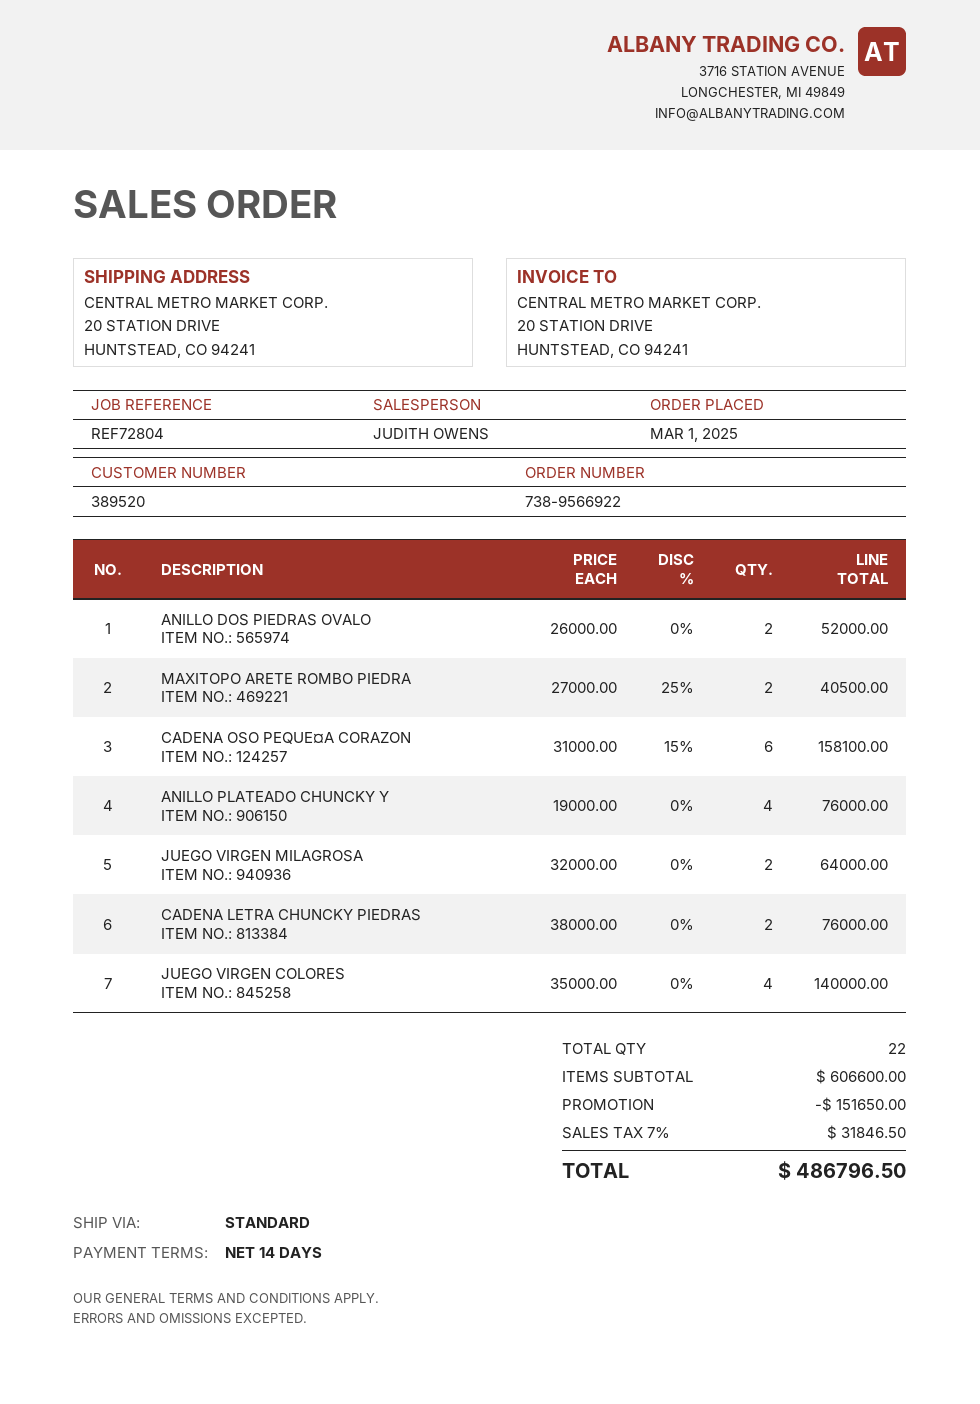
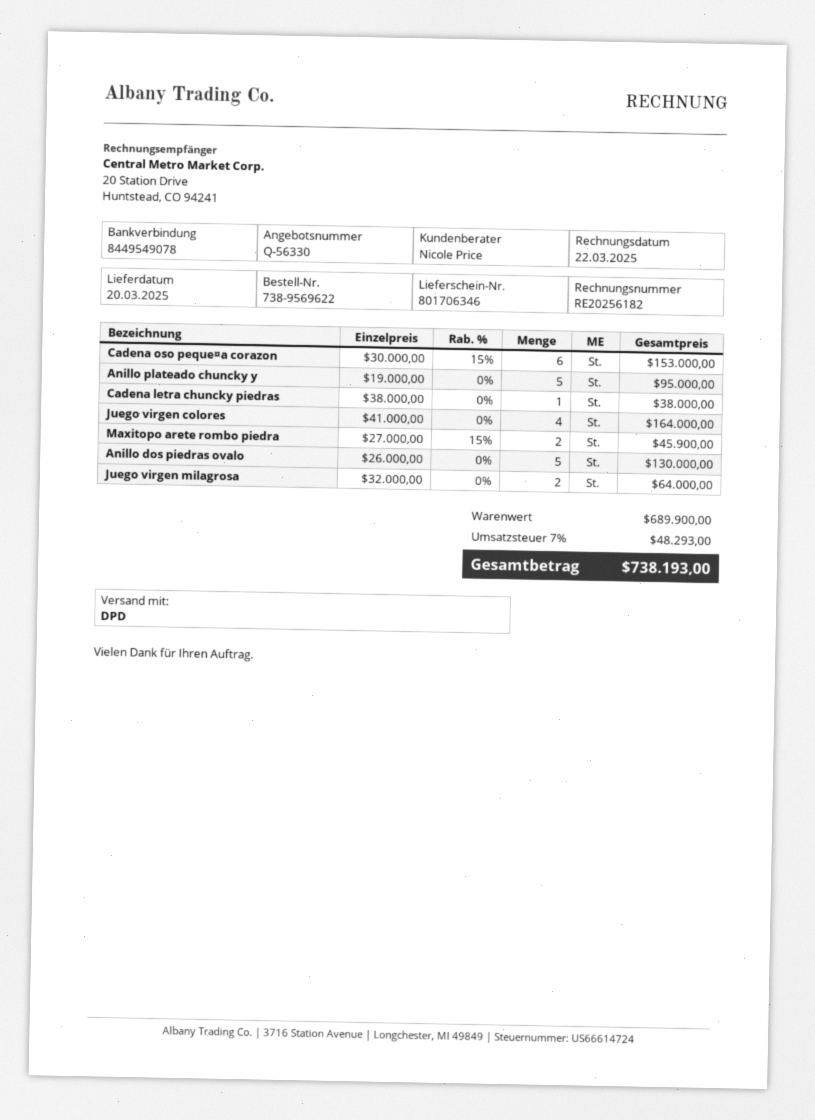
order number: 738-9566922 -> 738-9569622
sales rep: JUDITH OWENS -> Nicole Price
shipping method: standard -> DPD
ANILLO DOS PIEDRAS OVALO: 2 x 26000.00 = 52000.00 -> 5 x 26000.00 = 130000.00
MAXITOPO ARETE ROMBO PIEDRA: 2 x 27000.00 - 25% = 40500.00 -> 2 x 27000.00 - 15% = 45900.00
CADENA OSO PEQUE¤A CORAZON: 6 x 31000.00 - 15% = 158100.00 -> 6 x 30000.00 - 15% = 153000.00
ANILLO PLATEADO CHUNCKY Y: 4 x 19000.00 = 76000.00 -> 5 x 19000.00 = 95000.00
CADENA LETRA CHUNCKY PIEDRAS: 2 x 38000.00 = 76000.00 -> 1 x 38000.00 = 38000.00
JUEGO VIRGEN COLORES: 4 x 35000.00 = 140000.00 -> 4 x 41000.00 = 164000.00
subtotal: 606600.00 -> 689900.00
discount: 151650.00 -> none
tax: 7% = 31846.50 -> 7% = 48293.00
total: 486796.50 -> 738193.00

